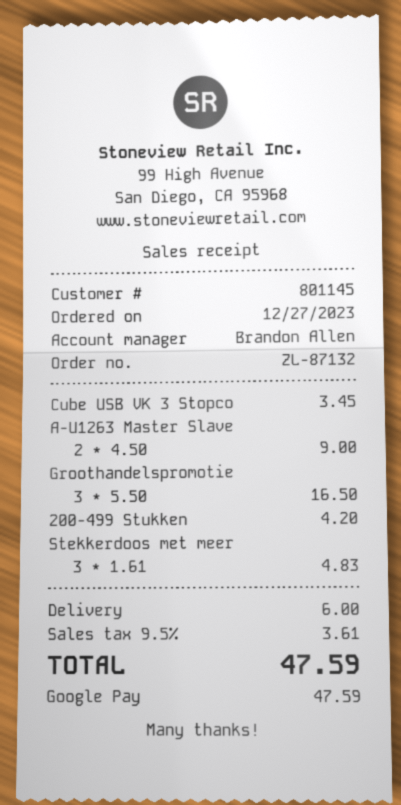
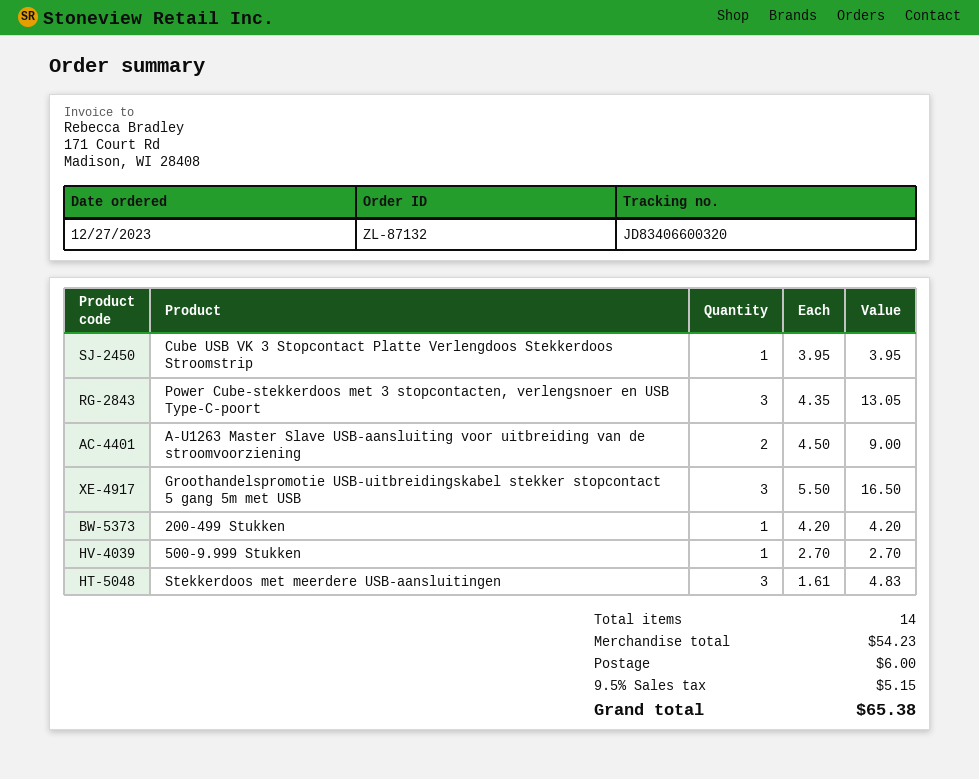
Cube USB VK 3 Stopco: 1 x 3.45 = 3.45 -> 1 x 3.95 = 3.95
Power Cube-stekkerdoos met 3 stopcontacten, verlengsnoer en USB Type-C-poort: none -> 3 x 4.35 = 13.05
500-9.999 Stukken: none -> 1 x 2.70 = 2.70
tax: 9.5% = 3.61 -> 9.5% = 5.15
total: 47.59 -> 65.38

